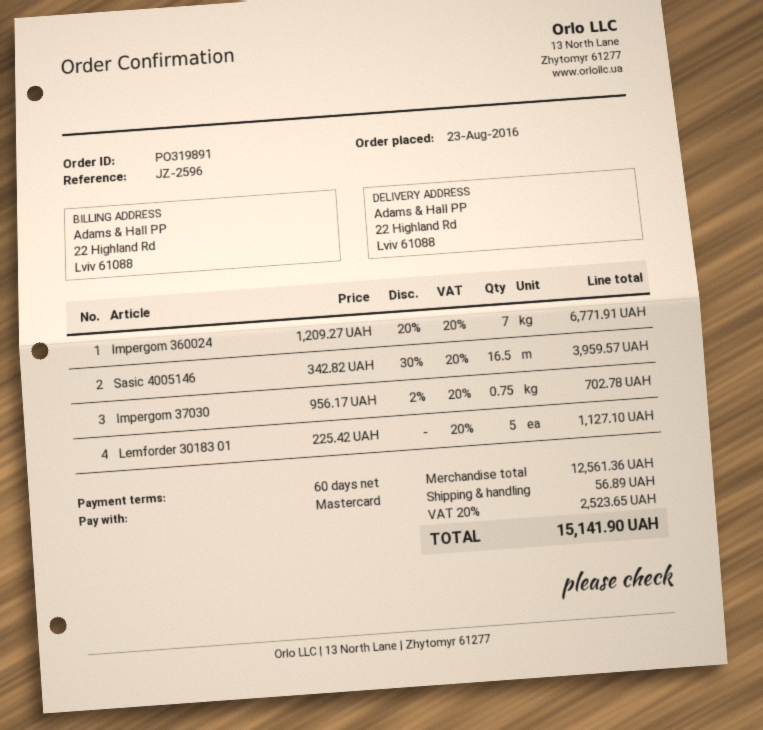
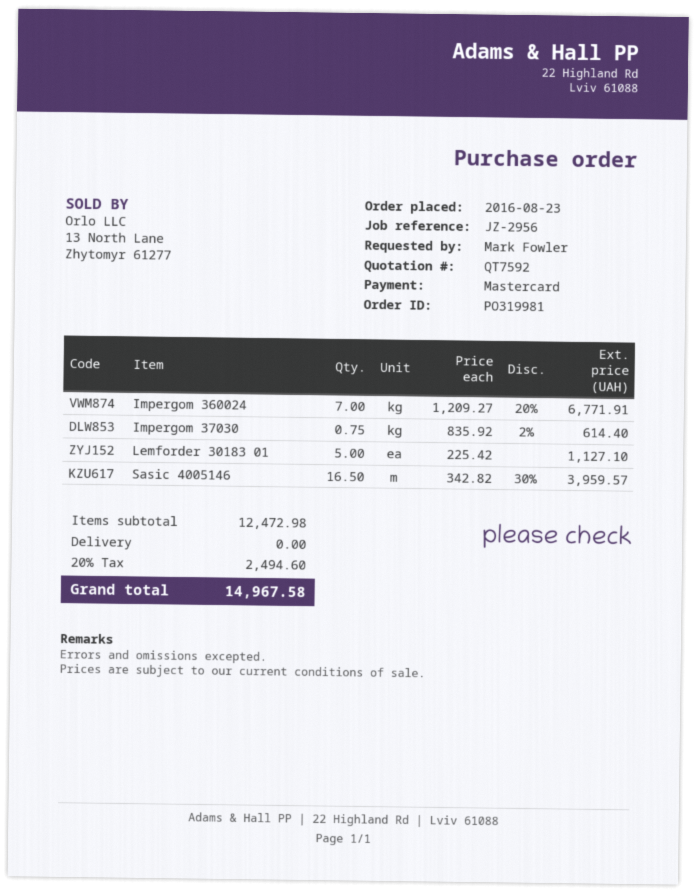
order number: PO319891 -> PO319981
reference: JZ-2596 -> JZ-2956
Impergom 37030: 0.75 x 956.17 - 2% = 702.78 -> 0.75 x 835.92 - 2% = 614.40
subtotal: 12561.36 -> 12472.98
shipping: 56.89 -> 0.00
tax: 20% = 2523.65 -> 20% = 2494.60
total: 15141.90 -> 14967.58

